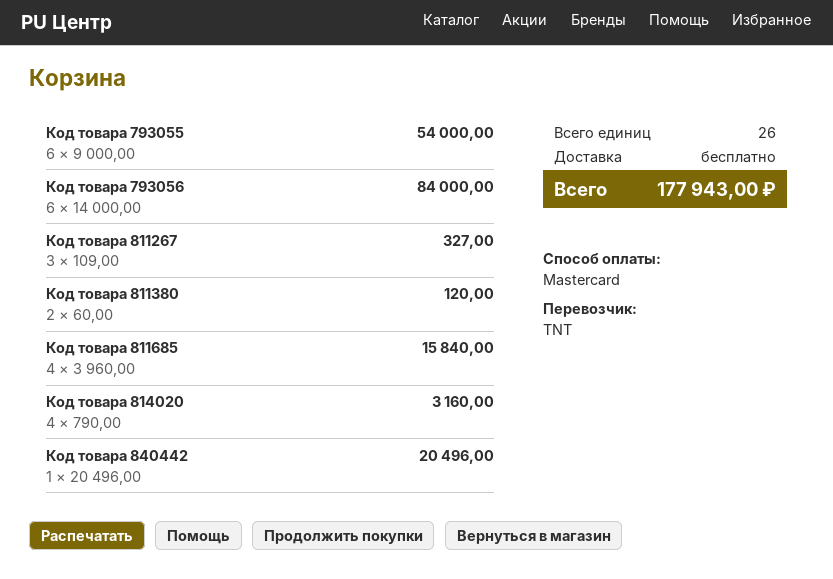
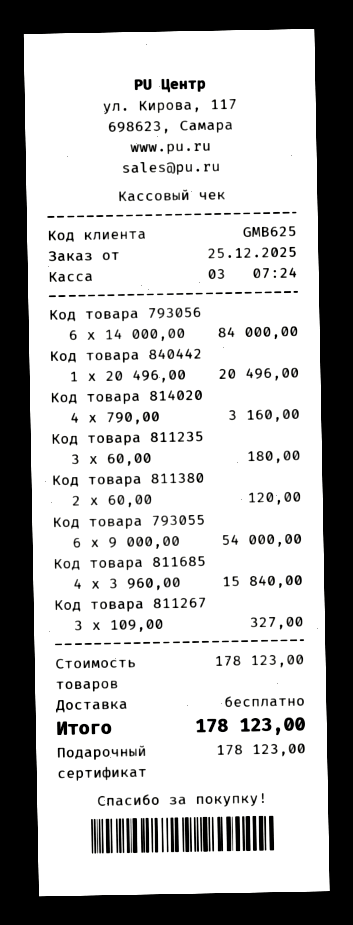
payment method: Mastercard -> gift card
Код товара 811235: none -> 3 x 60.00 = 180.00
total: 177943.00 -> 178123.00

